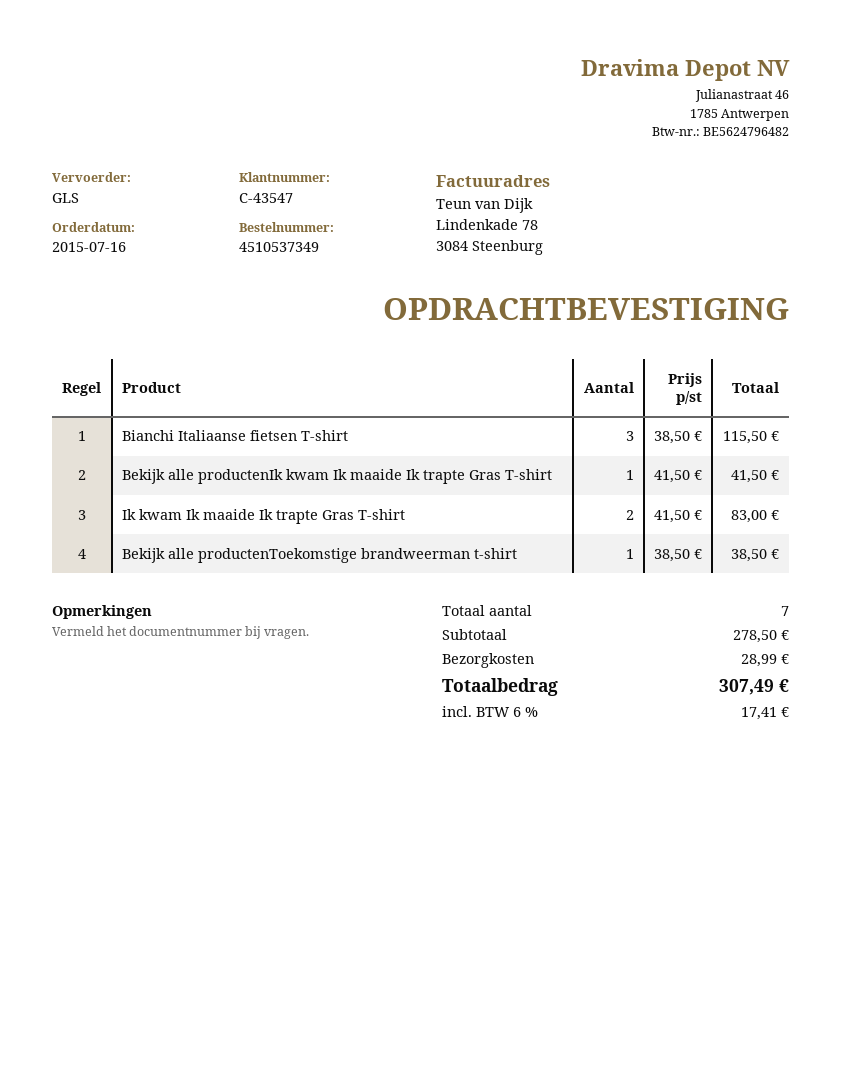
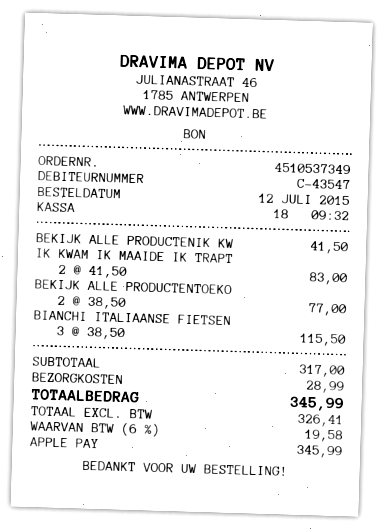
order date: 2015-07-16 -> 2015-07-12
Bekijk alle productenToekomstige brandweerman t-shirt: 1 x 38.50 = 38.50 -> 2 x 38.50 = 77.00
subtotal: 278.50 -> 317.00
tax: 6% = 17.41 -> 6% = 19.58
total: 307.49 -> 345.99

